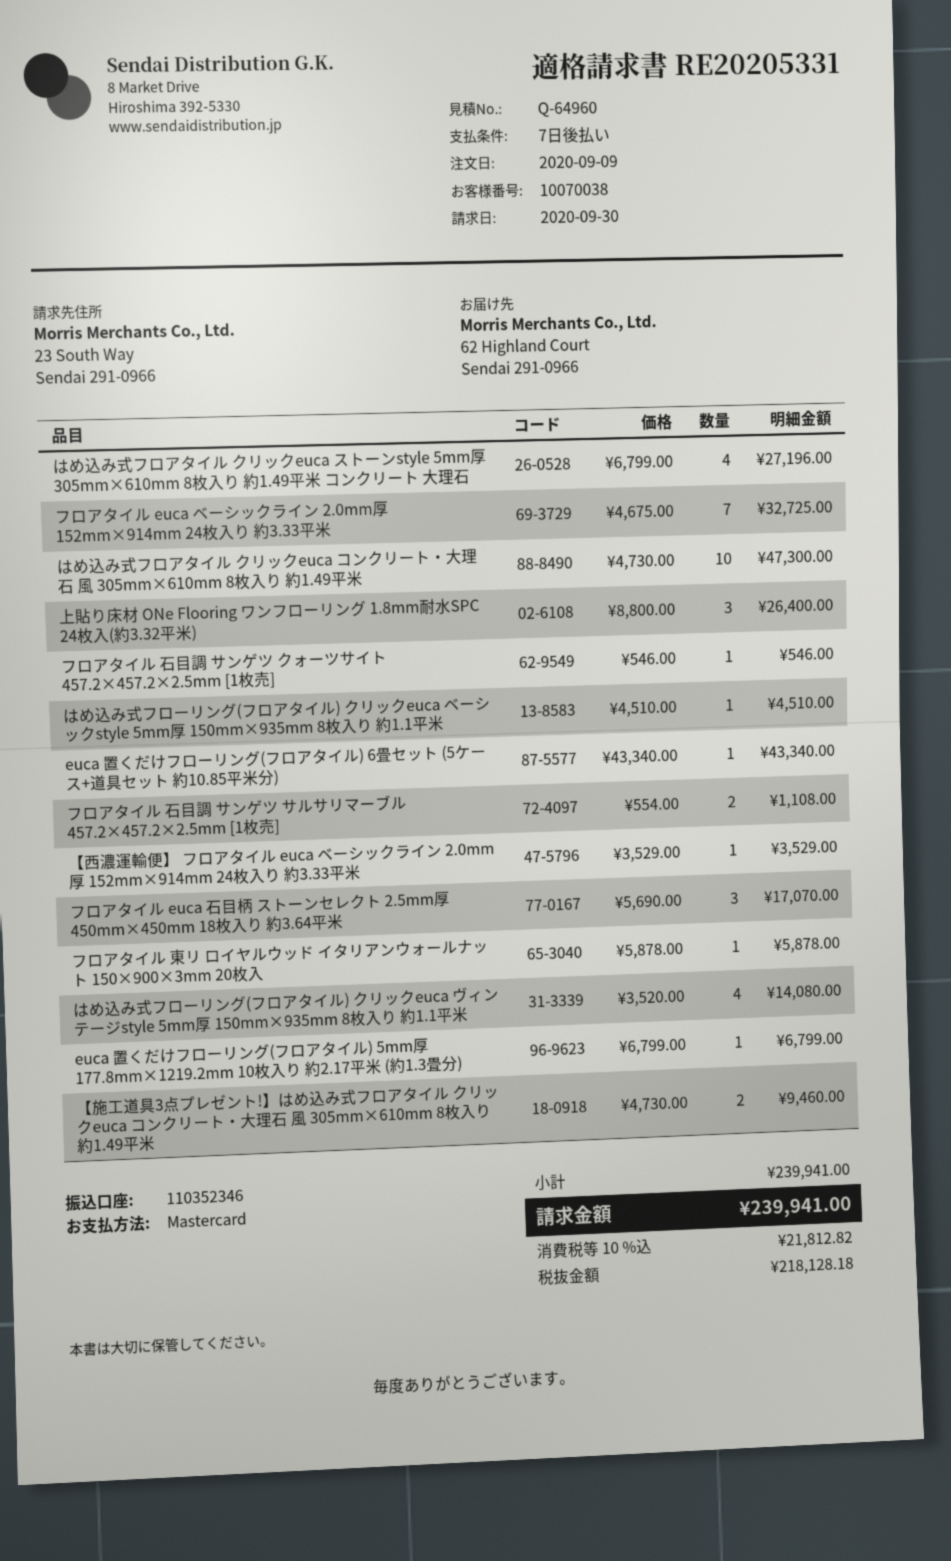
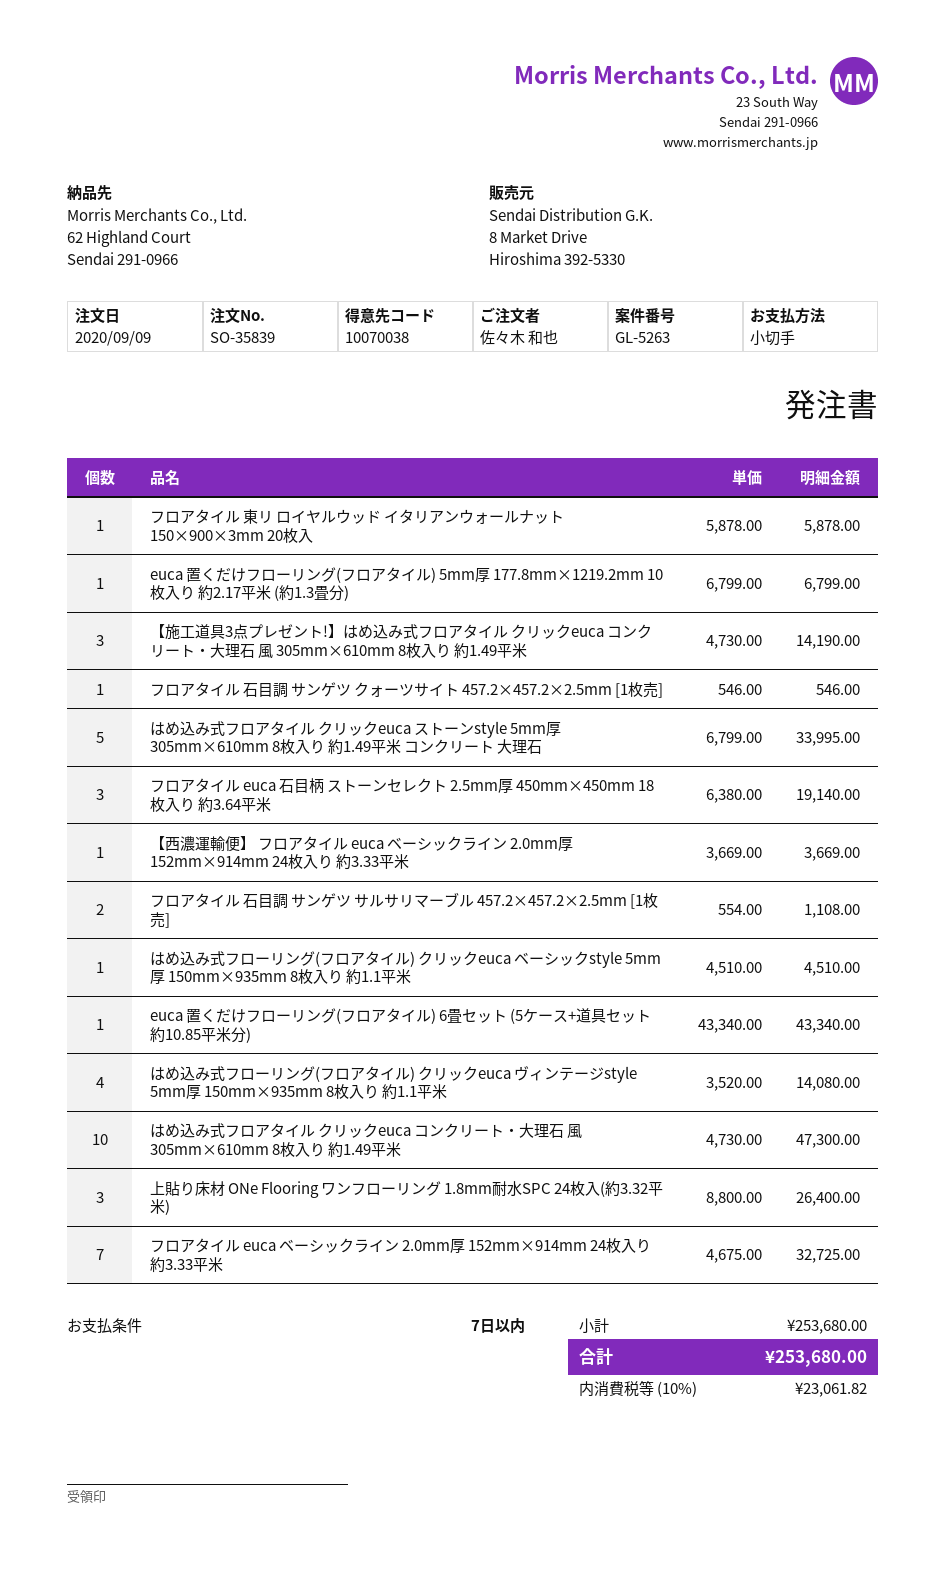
payment method: Mastercard -> cheque
はめ込み式フロアタイル クリックeuca ストーンstyle 5mm厚 305mm×610mm 8枚入り 約1.49平米 コンクリート 大理石: 4 x 6799.00 = 27196.00 -> 5 x 6799.00 = 33995.00
【西濃運輸便】 フロアタイル euca ベーシックライン 2.0mm厚 152mm×914mm 24枚入り 約3.33平米: 1 x 3529.00 = 3529.00 -> 1 x 3669.00 = 3669.00
フロアタイル euca 石目柄 ストーンセレクト 2.5mm厚 450mm×450mm 18枚入り 約3.64平米: 3 x 5690.00 = 17070.00 -> 3 x 6380.00 = 19140.00
【施工道具3点プレゼント!】はめ込み式フロアタイル クリックeuca コンクリート・大理石 風 305mm×610mm 8枚入り 約1.49平米: 2 x 4730.00 = 9460.00 -> 3 x 4730.00 = 14190.00
subtotal: 239941.00 -> 253680.00
tax: 10% = 21812.82 -> 10% = 23061.82
total: 239941.00 -> 253680.00

